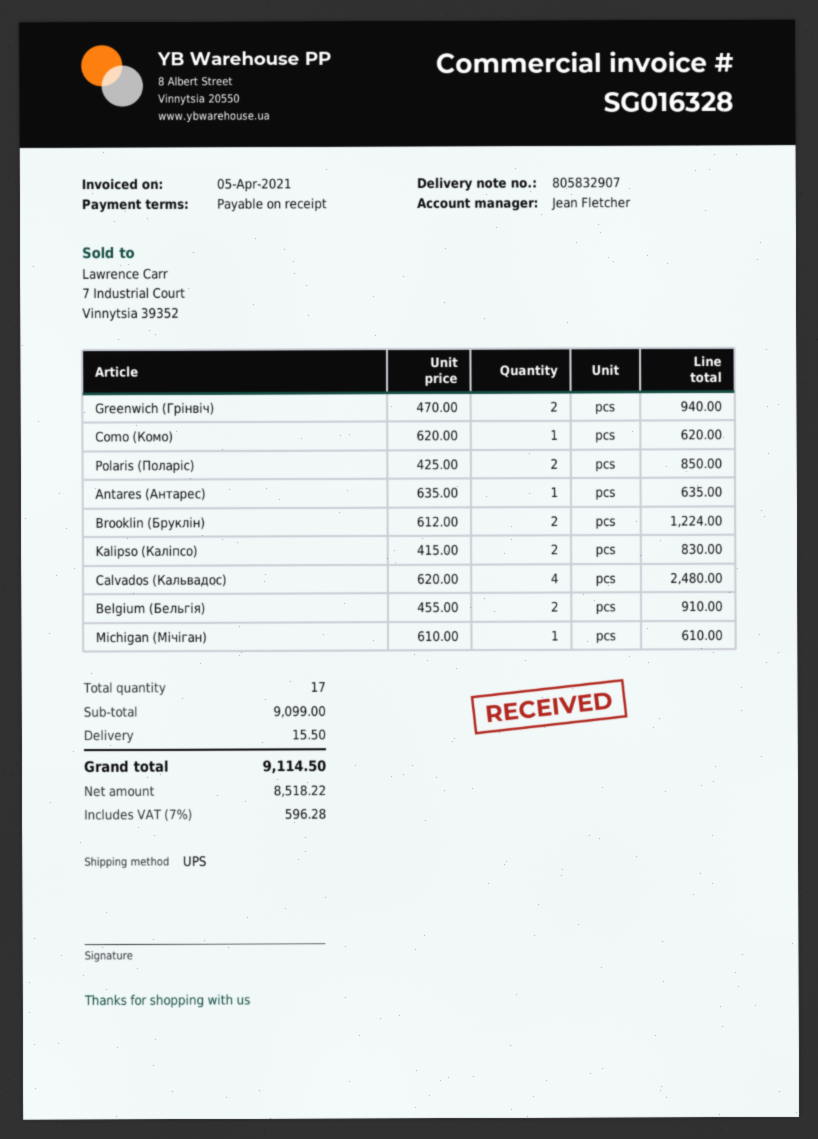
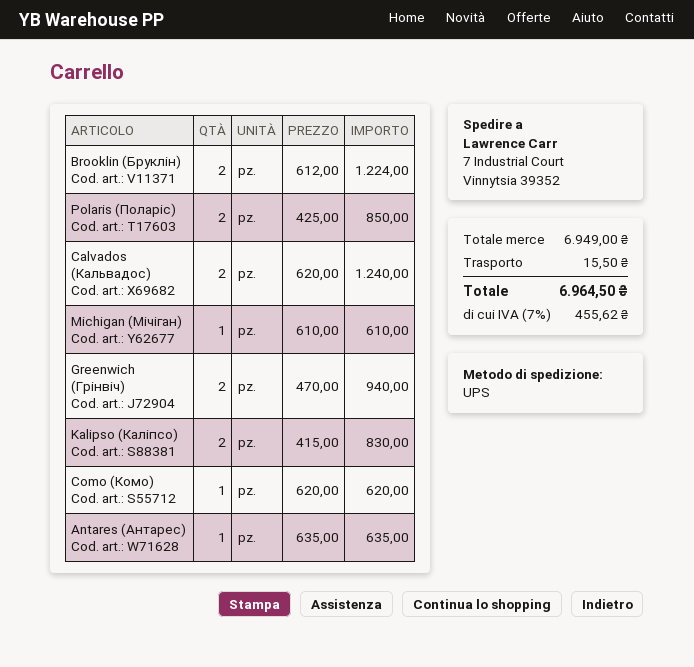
Calvados (Кальвадос): 4 x 620.00 = 2480.00 -> 2 x 620.00 = 1240.00
Belgium (Бельгія): 2 x 455.00 = 910.00 -> none
subtotal: 9099.00 -> 6949.00
tax: 7% = 596.28 -> 7% = 455.62
total: 9114.50 -> 6964.50

